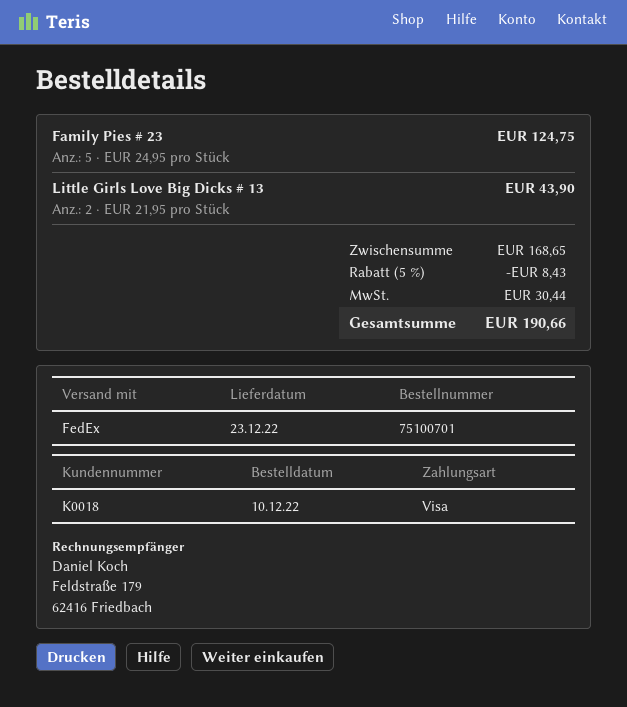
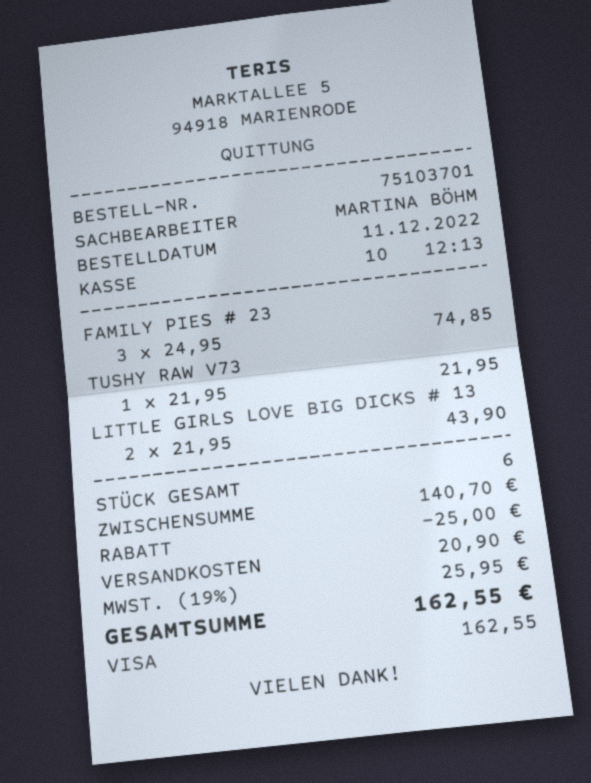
order number: 75100701 -> 75103701
order date: 2022-12-10 -> 2022-12-11
Family Pies # 23: 5 x 24.95 = 124.75 -> 3 x 24.95 = 74.85
TUSHY RAW V73: none -> 1 x 21.95 = 21.95
subtotal: 168.65 -> 140.70
discount: 8.43 -> 25.00
shipping: none -> 20.90
tax: 30.44 -> 25.95
total: 190.66 -> 162.55

